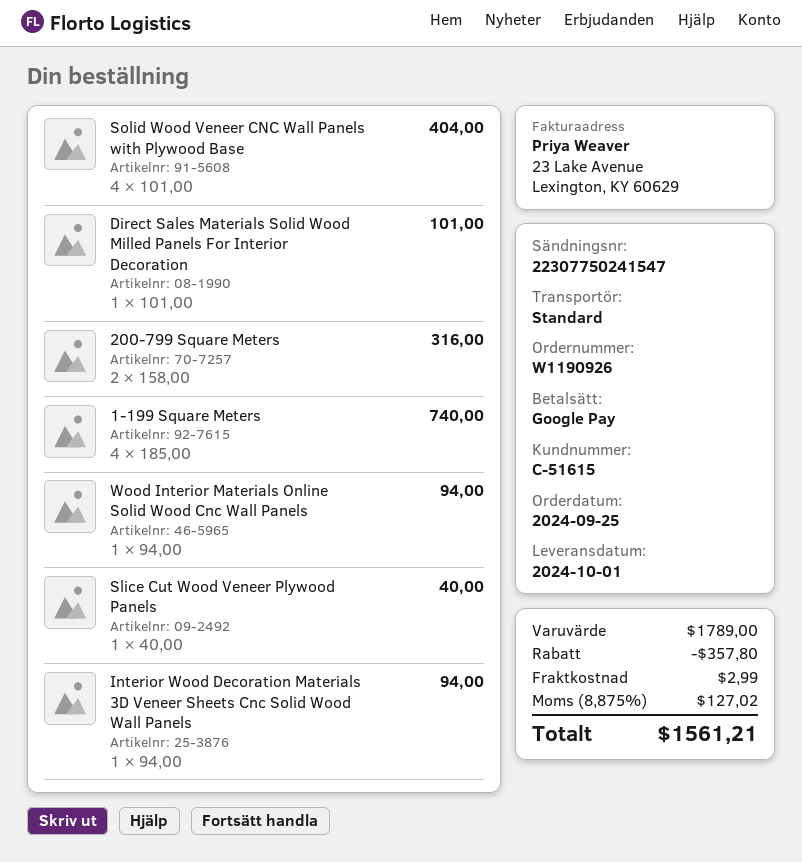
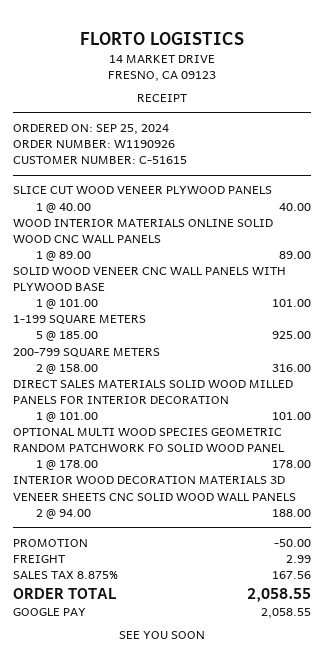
Solid Wood Veneer CNC Wall Panels with Plywood Base: 4 x 101.00 = 404.00 -> 1 x 101.00 = 101.00
1-199 Square Meters: 4 x 185.00 = 740.00 -> 5 x 185.00 = 925.00
Wood Interior Materials Online Solid Wood Cnc Wall Panels: 1 x 94.00 = 94.00 -> 1 x 89.00 = 89.00
Interior Wood Decoration Materials 3D Veneer Sheets Cnc Solid Wood Wall Panels: 1 x 94.00 = 94.00 -> 2 x 94.00 = 188.00
OPTIONAL MULTI WOOD SPECIES GEOMETRIC RANDOM PATCHWORK FO SOLID WOOD PANEL: none -> 1 x 178.00 = 178.00
discount: 357.80 -> 50.00
tax: 8.875% = 127.02 -> 8.875% = 167.56
total: 1561.21 -> 2058.55

